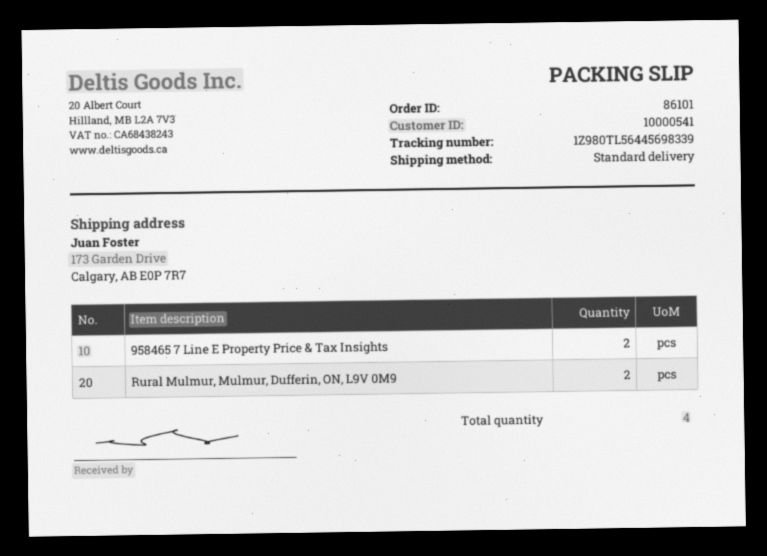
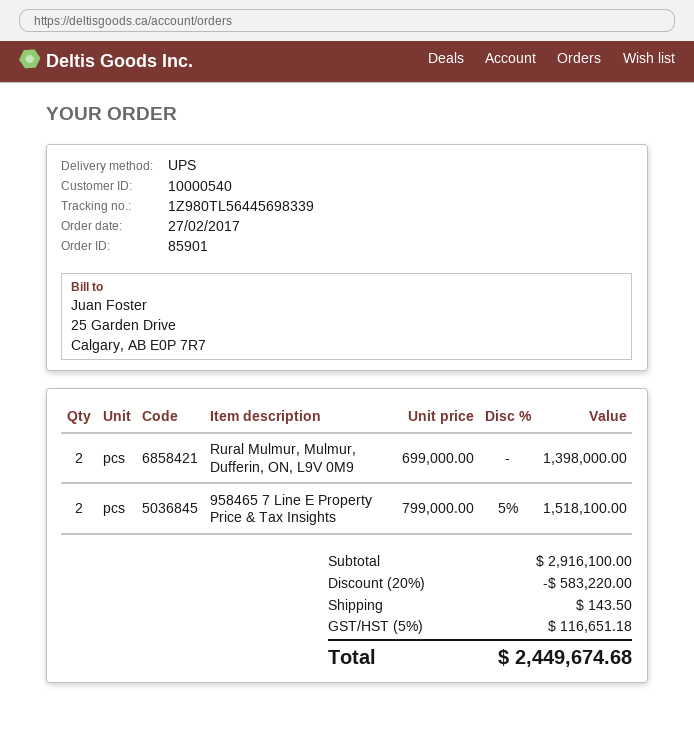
order number: 86101 -> 85901
customer number: 10000541 -> 10000540
shipping method: standard -> UPS

